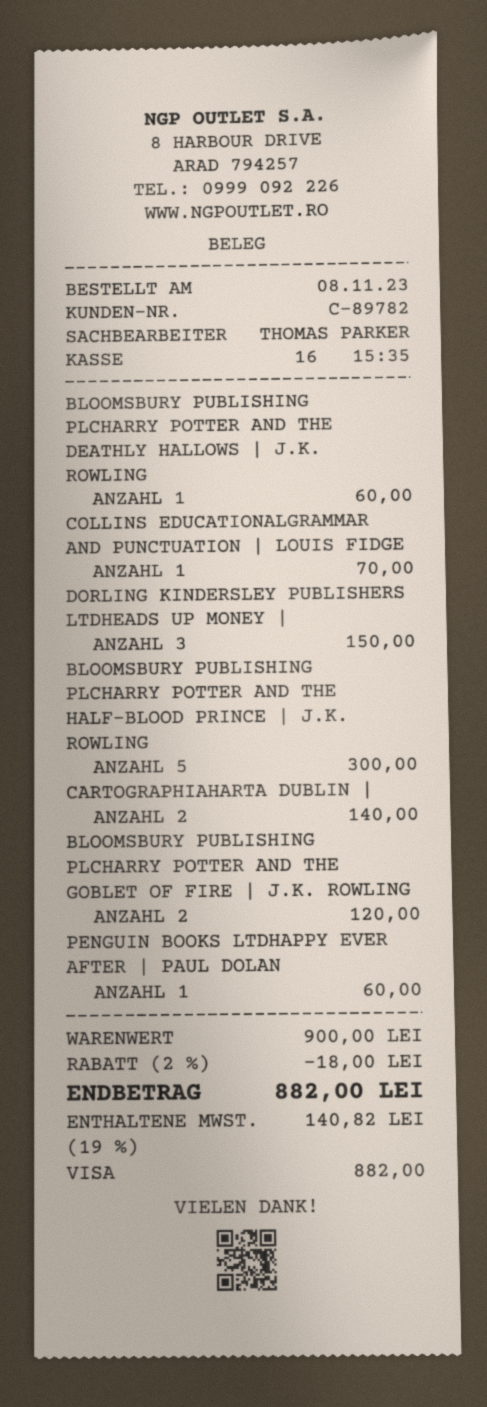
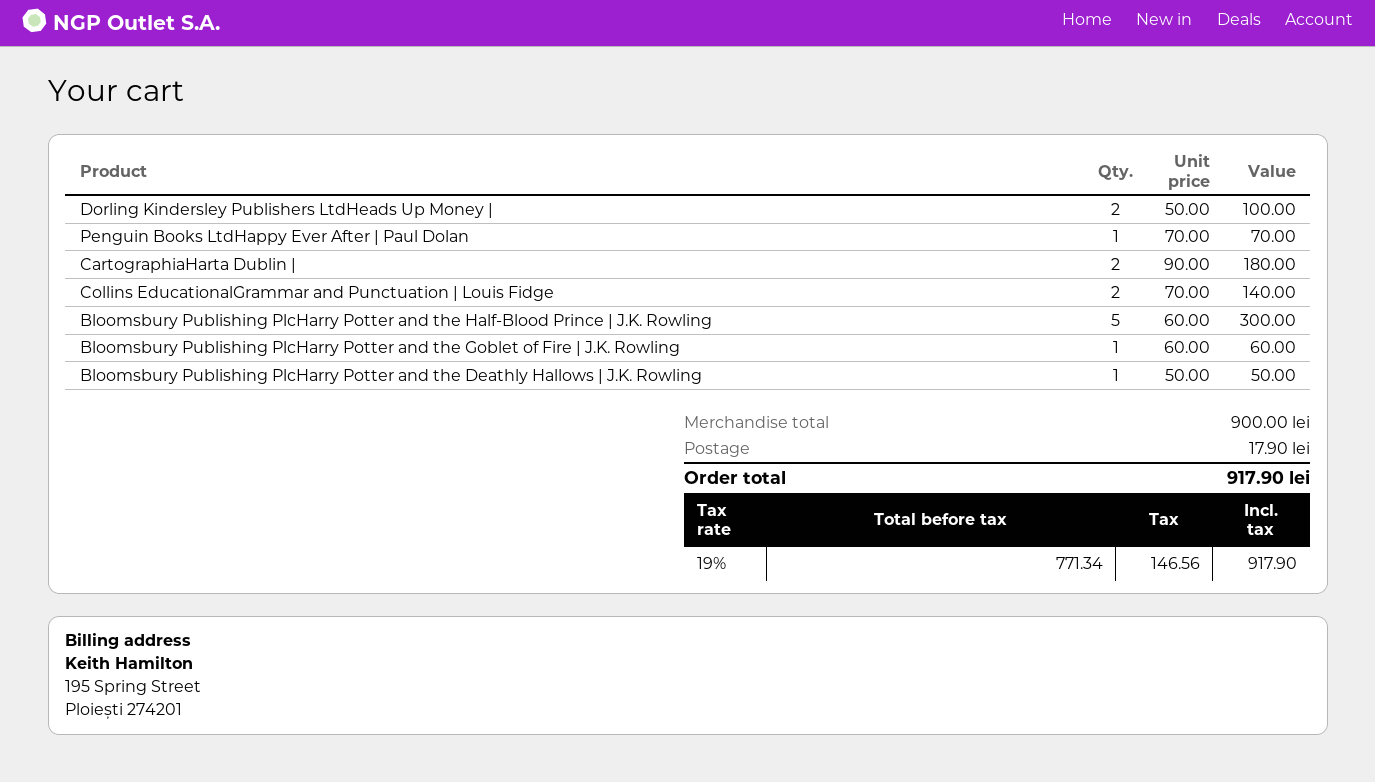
BLOOMSBURY PUBLISHING PLCHARRY POTTER AND THE DEATHLY HALLOWS | J.K. ROWLING: 1 for 60.00 -> 1 for 50.00
COLLINS EDUCATIONALGRAMMAR AND PUNCTUATION | LOUIS FIDGE: 1 for 70.00 -> 2 for 140.00
DORLING KINDERSLEY PUBLISHERS LTDHEADS UP MONEY |: 3 for 150.00 -> 2 for 100.00
CARTOGRAPHIAHARTA DUBLIN |: 2 for 140.00 -> 2 for 180.00
BLOOMSBURY PUBLISHING PLCHARRY POTTER AND THE GOBLET OF FIRE | J.K. ROWLING: 2 for 120.00 -> 1 for 60.00
PENGUIN BOOKS LTDHAPPY EVER AFTER | PAUL DOLAN: 1 for 60.00 -> 1 for 70.00
discount: 2% = 18.00 -> none
shipping: none -> 17.90
tax: 19% = 140.82 -> 19% = 146.56
total: 882.00 -> 917.90

